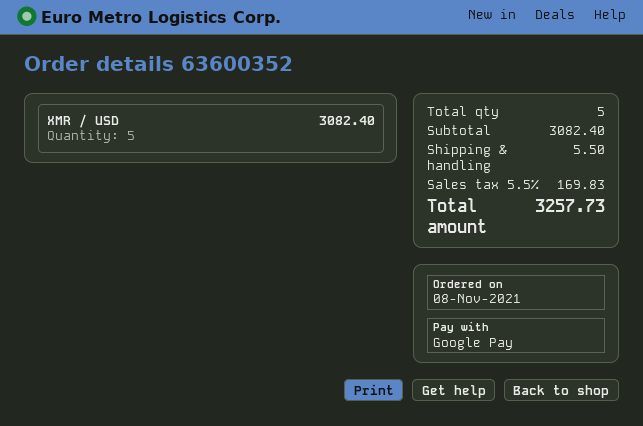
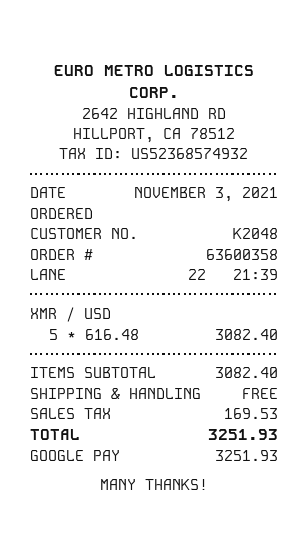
order number: 63600352 -> 63600358
order date: 2021-11-08 -> 2021-11-03
shipping: 5.50 -> 0.00
tax: 169.83 -> 169.53
total: 3257.73 -> 3251.93

